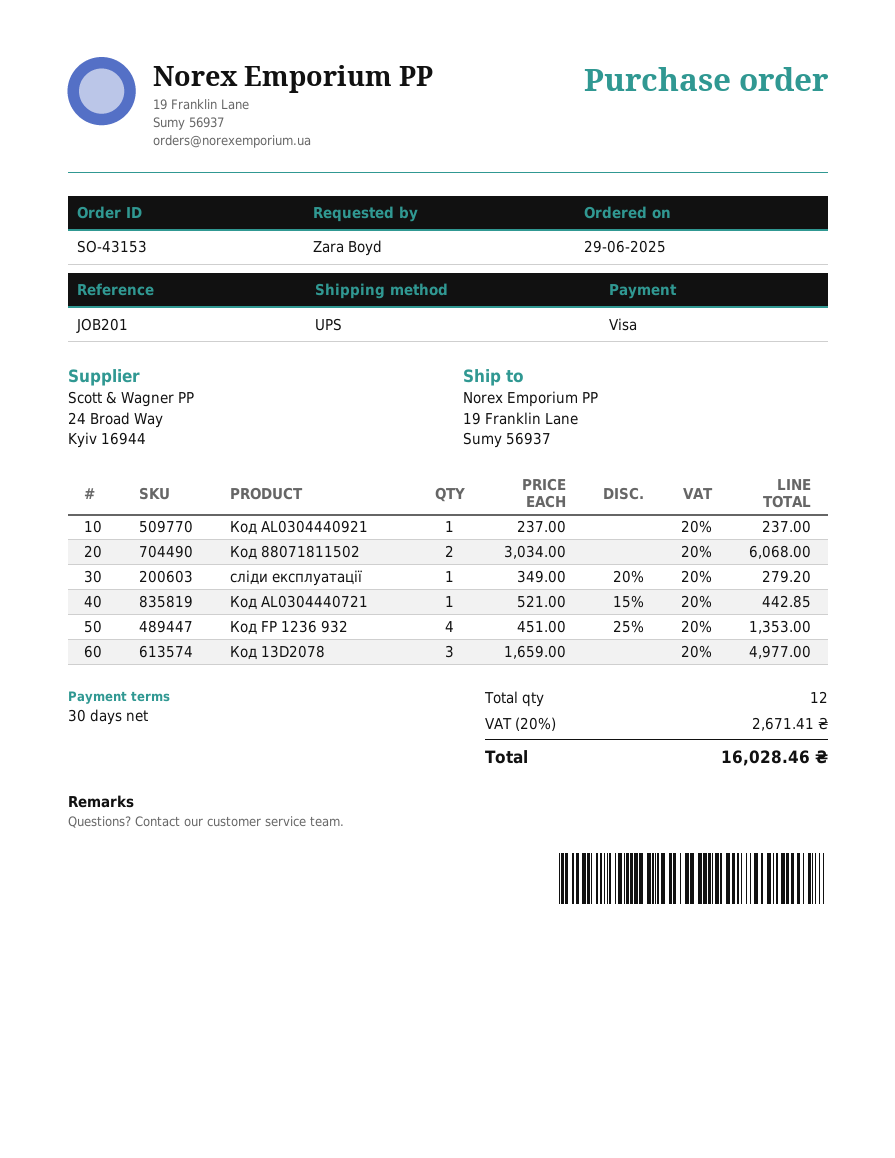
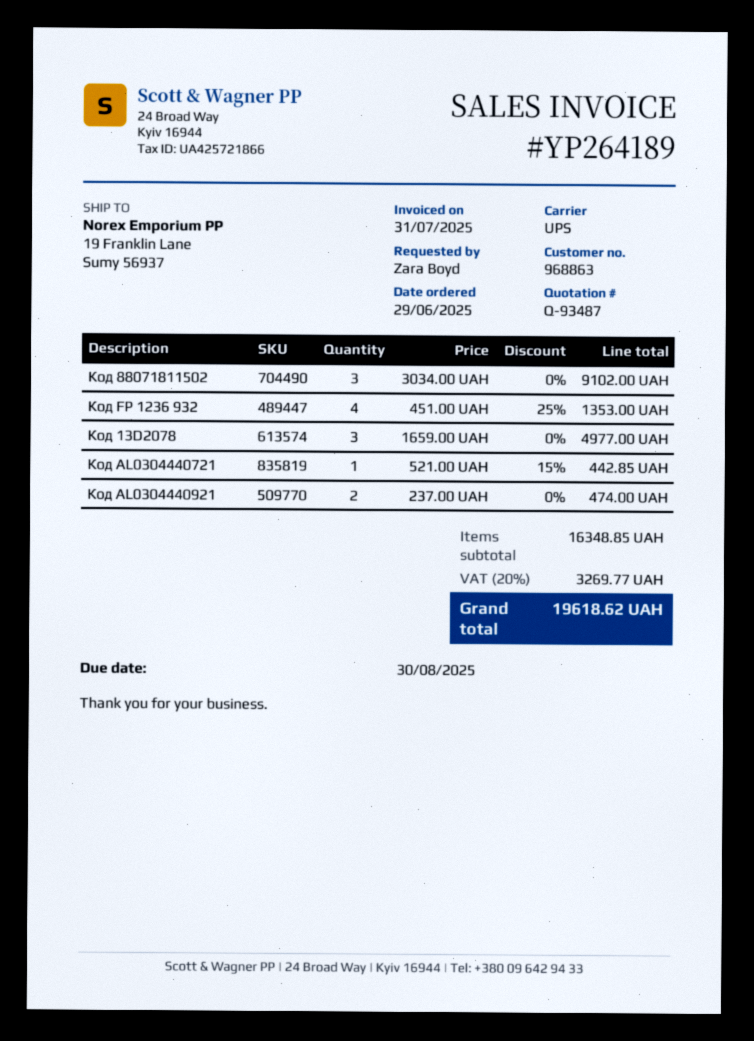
Код AL0304440921: 1 x 237.00 = 237.00 -> 2 x 237.00 = 474.00
Код 88071811502: 2 x 3034.00 = 6068.00 -> 3 x 3034.00 = 9102.00
сліди експлуатації: 1 x 349.00 - 20% = 279.20 -> none
tax: 20% = 2671.41 -> 20% = 3269.77
total: 16028.46 -> 19618.62

